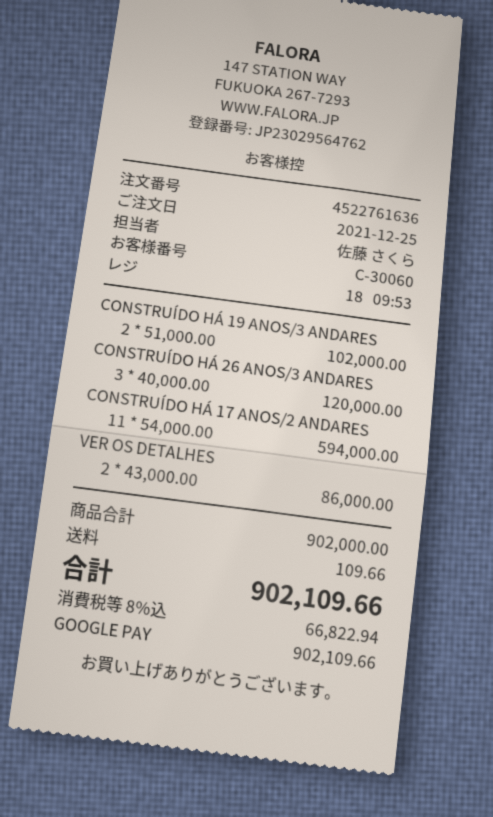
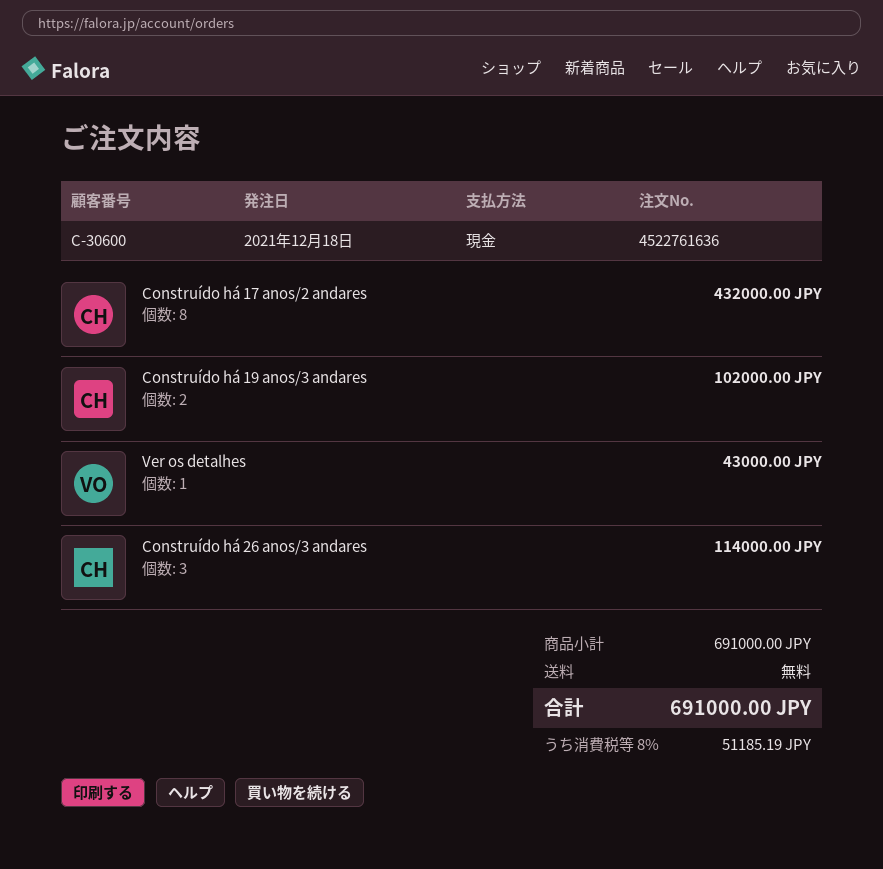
order date: 2021-12-25 -> 2021-12-18
customer number: C-30060 -> C-30600
payment method: Google Pay -> cash
CONSTRUÍDO HÁ 26 ANOS/3 ANDARES: 3 for 120000.00 -> 3 for 114000.00
CONSTRUÍDO HÁ 17 ANOS/2 ANDARES: 11 for 594000.00 -> 8 for 432000.00
VER OS DETALHES: 2 for 86000.00 -> 1 for 43000.00
subtotal: 902000.00 -> 691000.00
shipping: 109.66 -> 0.00
tax: 8% = 66822.94 -> 8% = 51185.19
total: 902109.66 -> 691000.00

